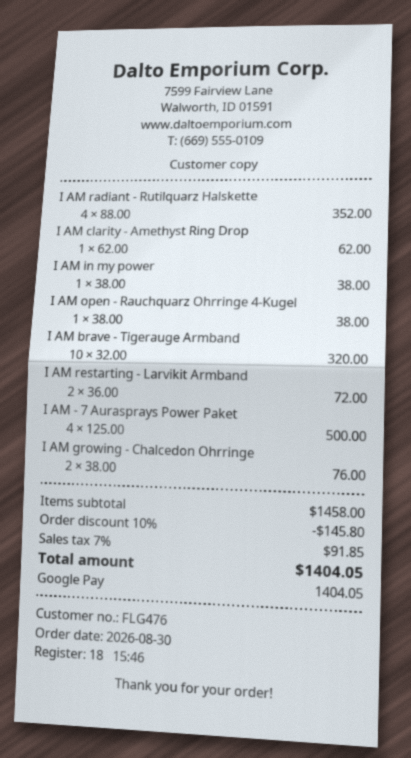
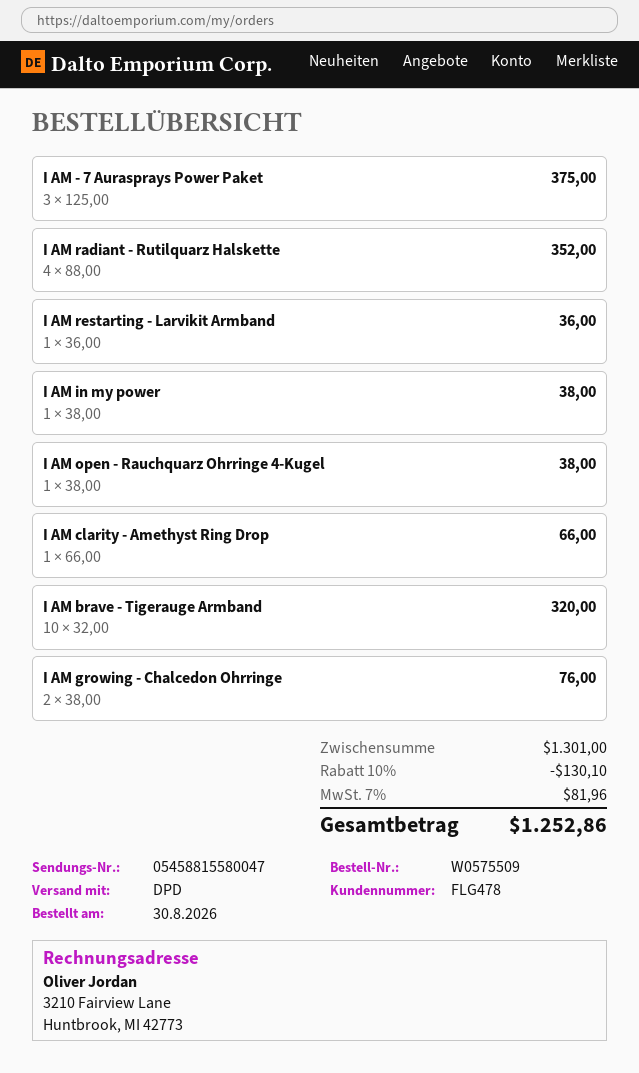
customer number: FLG476 -> FLG478
I AM clarity - Amethyst Ring Drop: 1 x 62.00 = 62.00 -> 1 x 66.00 = 66.00
I AM restarting - Larvikit Armband: 2 x 36.00 = 72.00 -> 1 x 36.00 = 36.00
I AM - 7 Aurasprays Power Paket: 4 x 125.00 = 500.00 -> 3 x 125.00 = 375.00
subtotal: 1458.00 -> 1301.00
discount: 10% = 145.80 -> 10% = 130.10
tax: 7% = 91.85 -> 7% = 81.96
total: 1404.05 -> 1252.86

